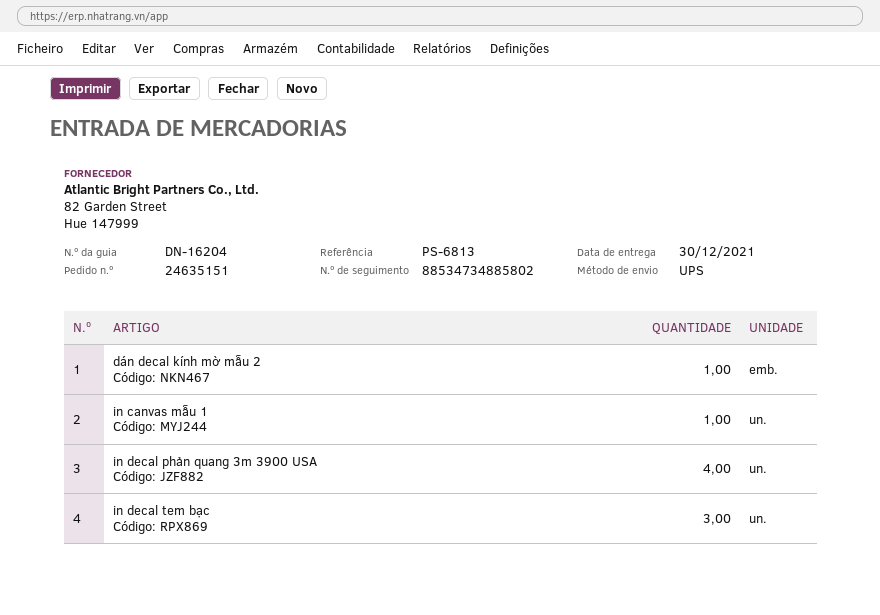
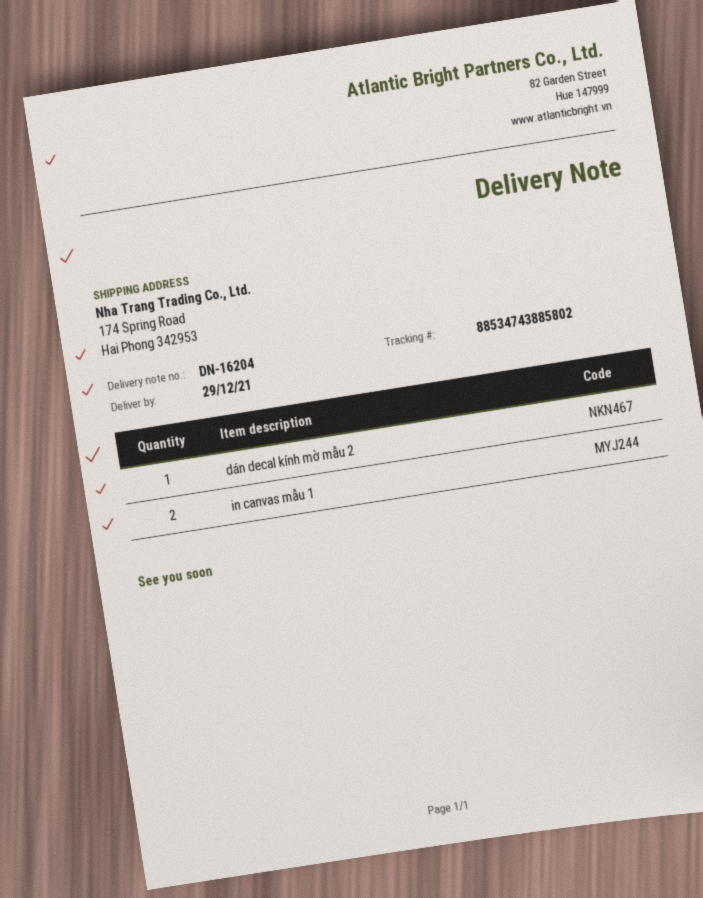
delivery date: 2021-12-30 -> 2021-12-29
tracking number: 88534734885802 -> 88534743885802
in canvas mẫu 1: 1 -> 2
in decal phản quang 3m 3900 USA: 4 -> none
in decal tem bạc: 3 -> none

